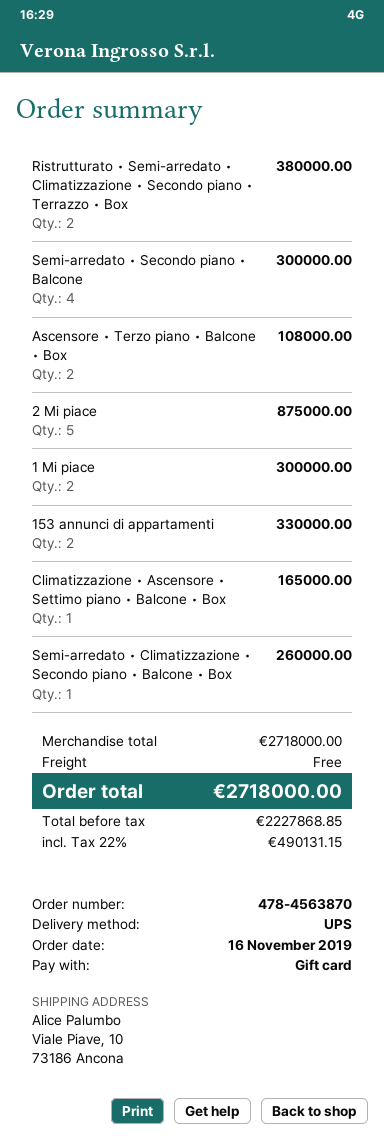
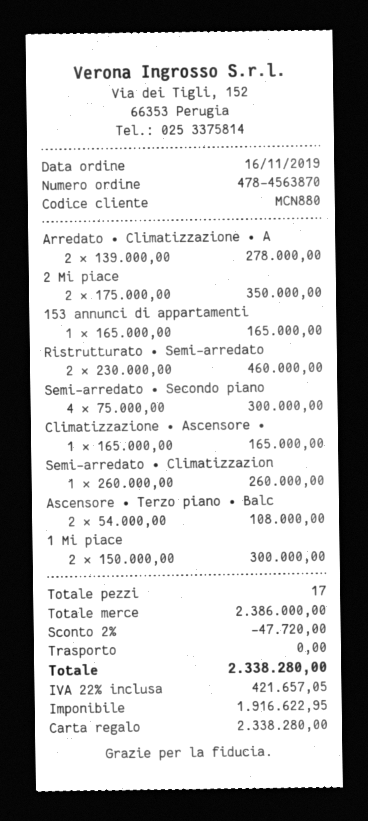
Ristrutturato • Semi-arredato • Climatizzazione • Secondo piano • Terrazzo • Box: 2 for 380000.00 -> 2 for 460000.00
2 Mi piace: 5 for 875000.00 -> 2 for 350000.00
153 annunci di appartamenti: 2 for 330000.00 -> 1 for 165000.00
Arredato • Climatizzazione • A: none -> 2 for 278000.00
subtotal: 2718000.00 -> 2386000.00
discount: none -> 2% = 47720.00
net: 2227868.85 -> 1916622.95
tax: 22% = 490131.15 -> 22% = 421657.05
total: 2718000.00 -> 2338280.00

